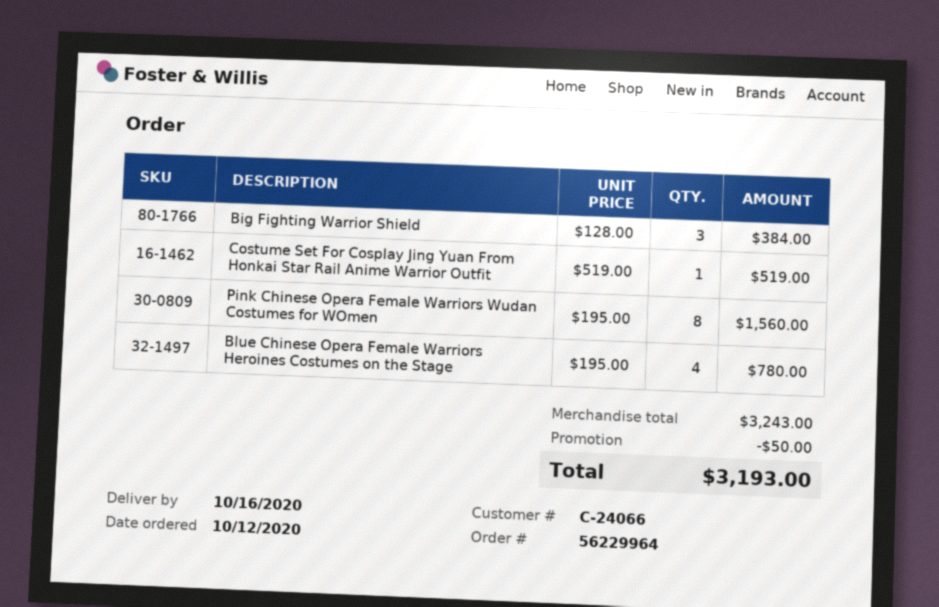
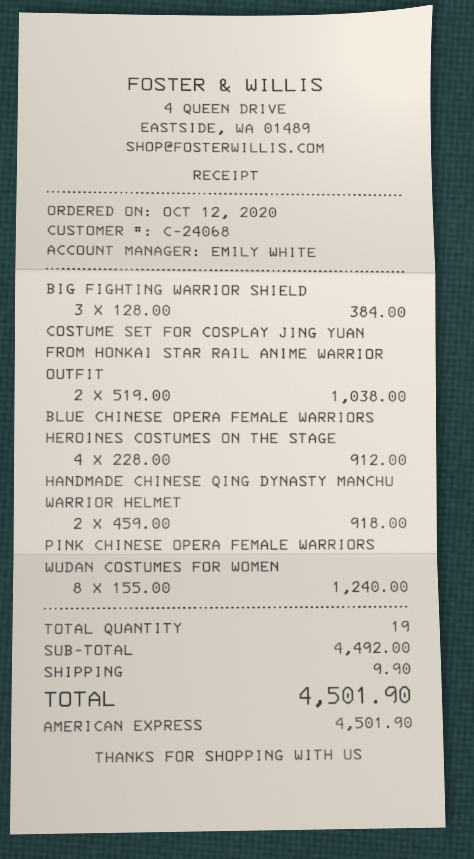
customer number: C-24066 -> C-24068
Costume Set For Cosplay Jing Yuan From Honkai Star Rail Anime Warrior Outfit: 1 x 519.00 = 519.00 -> 2 x 519.00 = 1038.00
Pink Chinese Opera Female Warriors Wudan Costumes for WOmen: 8 x 195.00 = 1560.00 -> 8 x 155.00 = 1240.00
Blue Chinese Opera Female Warriors Heroines Costumes on the Stage: 4 x 195.00 = 780.00 -> 4 x 228.00 = 912.00
HANDMADE CHINESE QING DYNASTY MANCHU WARRIOR HELMET: none -> 2 x 459.00 = 918.00
subtotal: 3243.00 -> 4492.00
discount: 50.00 -> none
shipping: none -> 9.90
total: 3193.00 -> 4501.90

